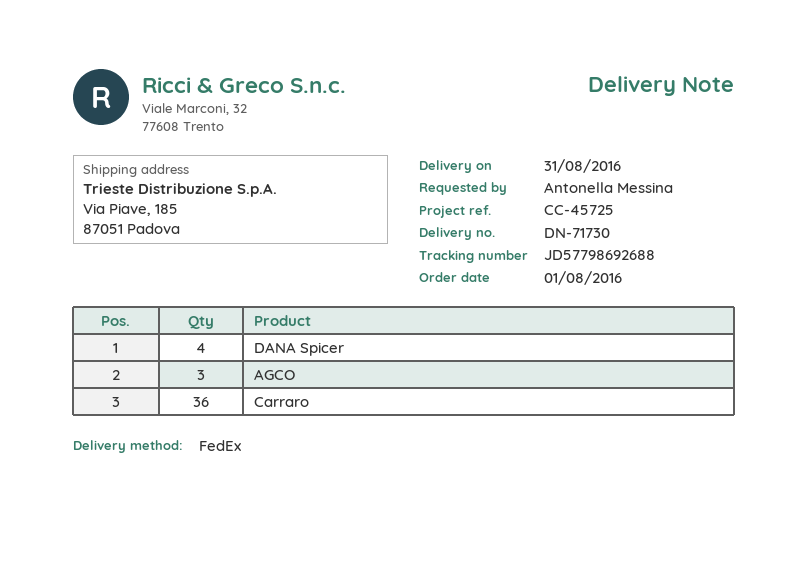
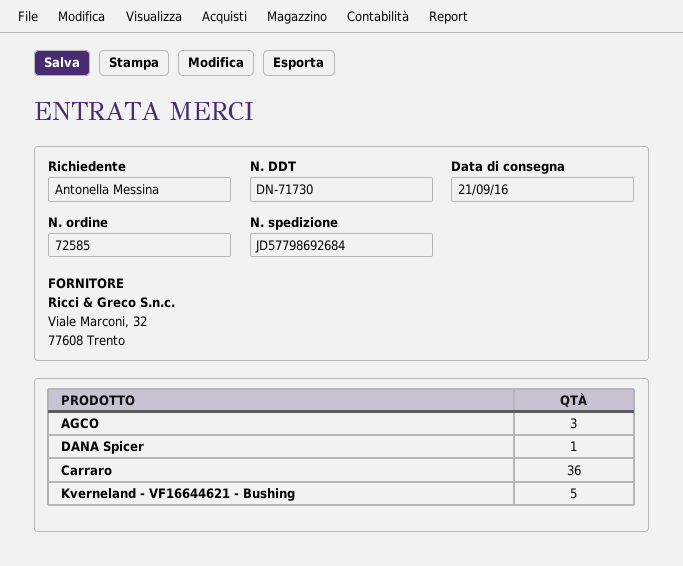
delivery date: 2016-08-31 -> 2016-09-21
tracking number: JD57798692688 -> JD57798692684
DANA Spicer: 4 -> 1
Kverneland - VF16644621 - Bushing: none -> 5

